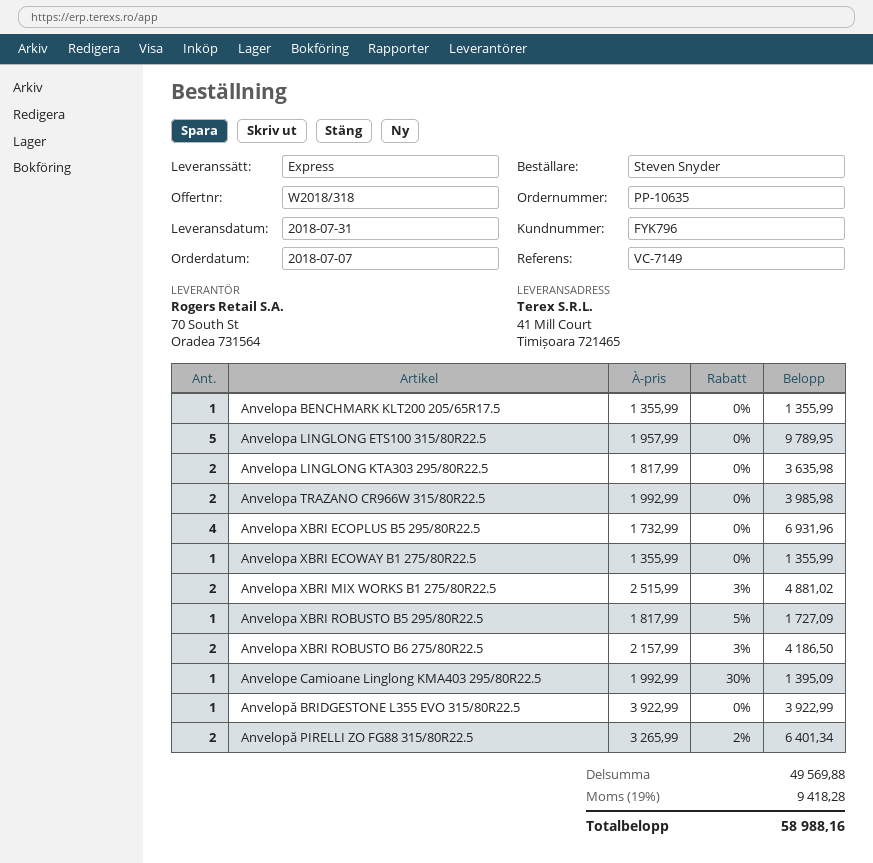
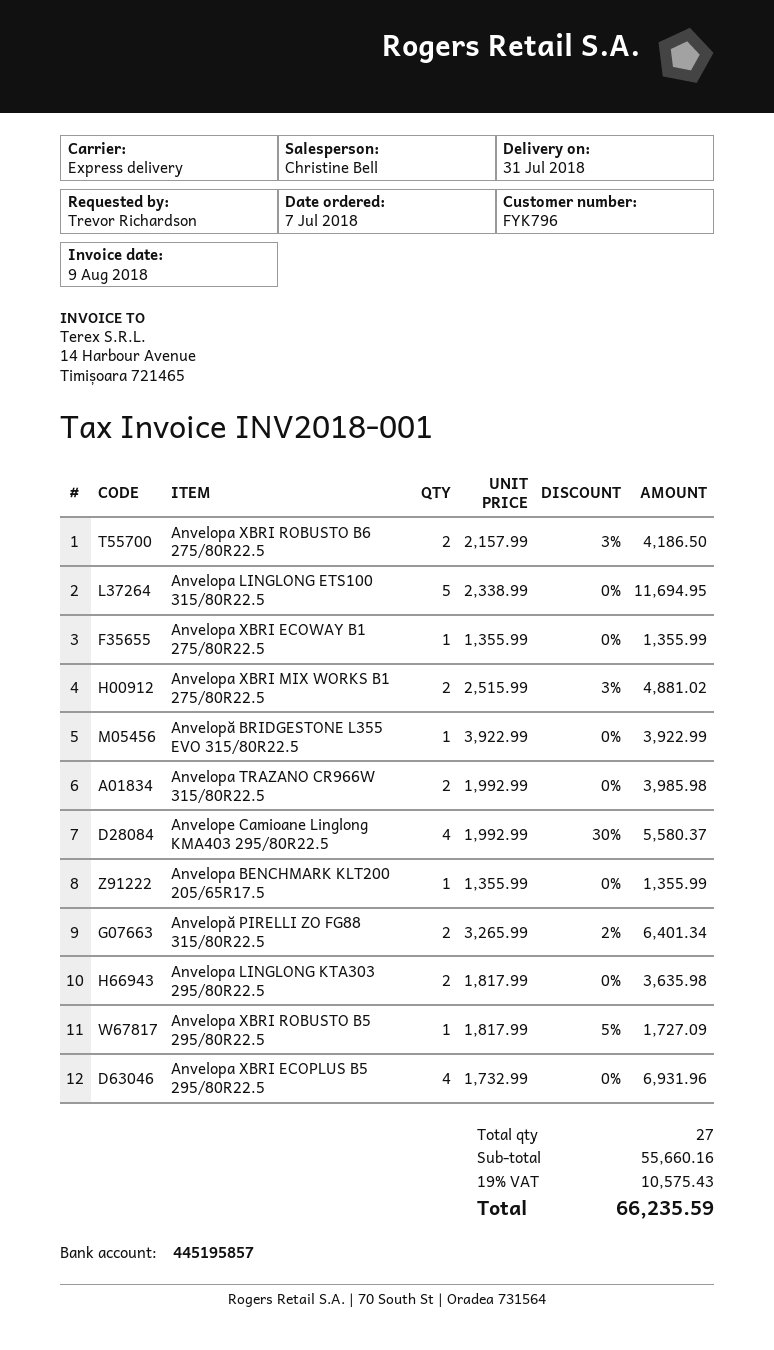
ordered by: Steven Snyder -> Trevor Richardson
Anvelopa LINGLONG ETS100 315/80R22.5: 5 x 1957.99 = 9789.95 -> 5 x 2338.99 = 11694.95
Anvelope Camioane Linglong KMA403 295/80R22.5: 1 x 1992.99 - 30% = 1395.09 -> 4 x 1992.99 - 30% = 5580.37
subtotal: 49569.88 -> 55660.16
tax: 19% = 9418.28 -> 19% = 10575.43
total: 58988.16 -> 66235.59

